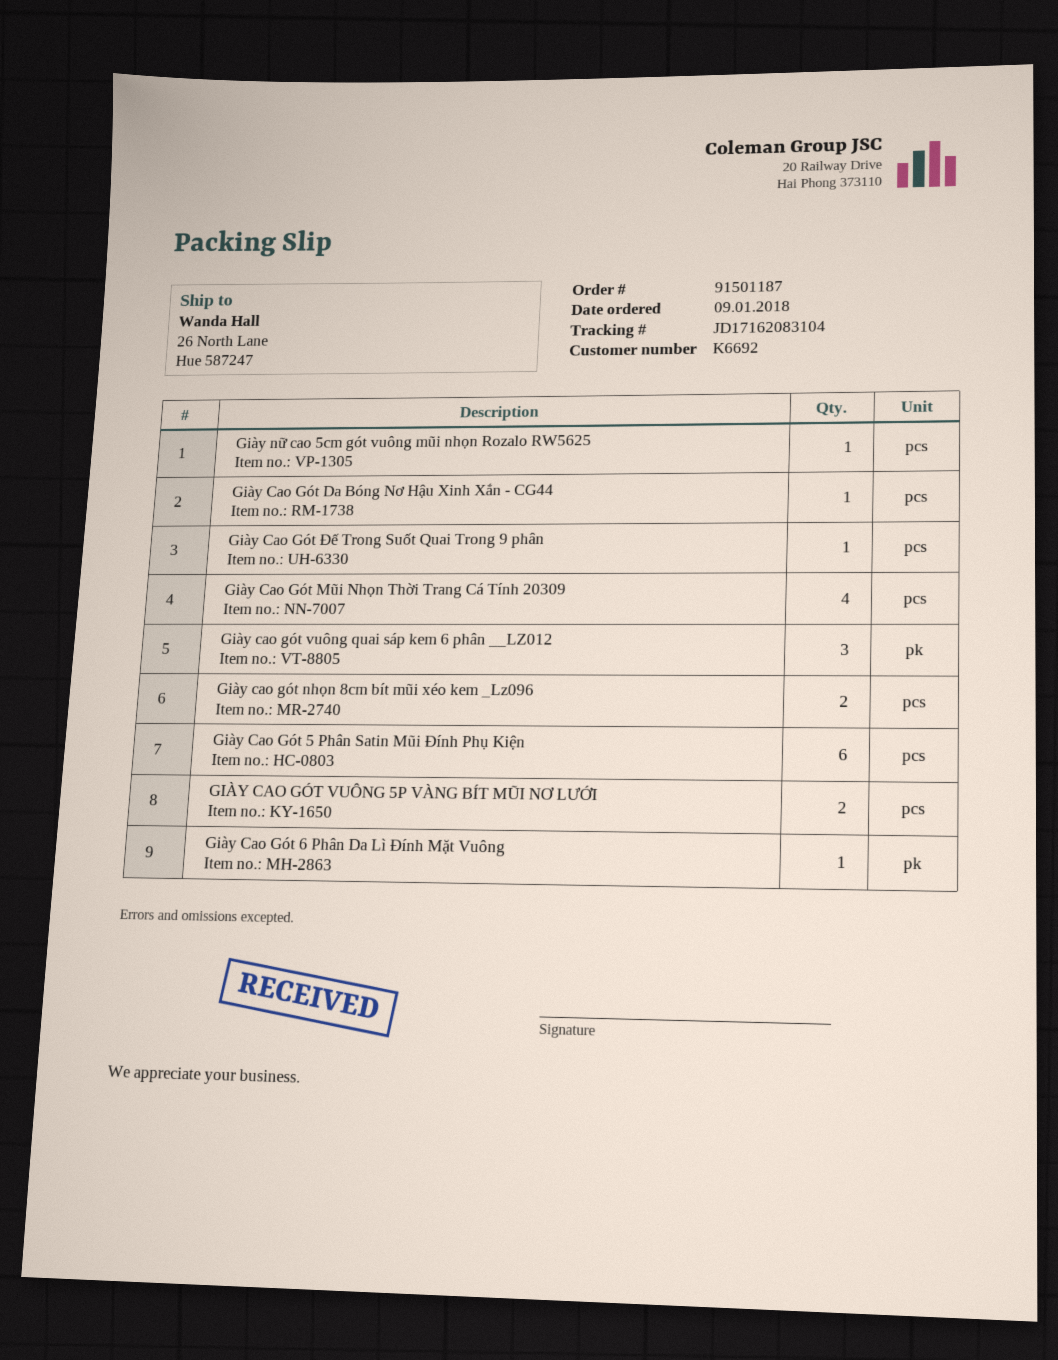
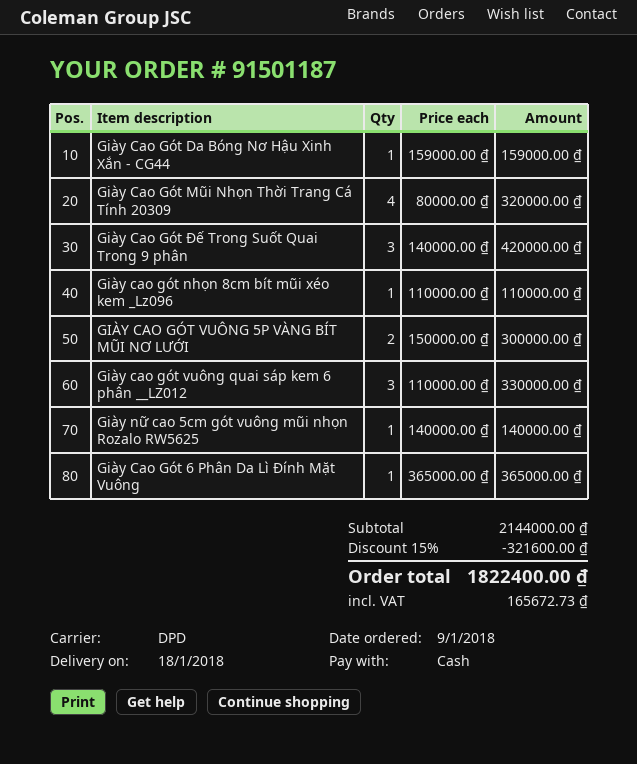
Giày Cao Gót Đế Trong Suốt Quai Trong 9 phân: 1 -> 3
Giày cao gót nhọn 8cm bít mũi xéo kem _Lz096: 2 -> 1
Giày Cao Gót 5 Phân Satin Mũi Đính Phụ Kiện: 6 -> none

